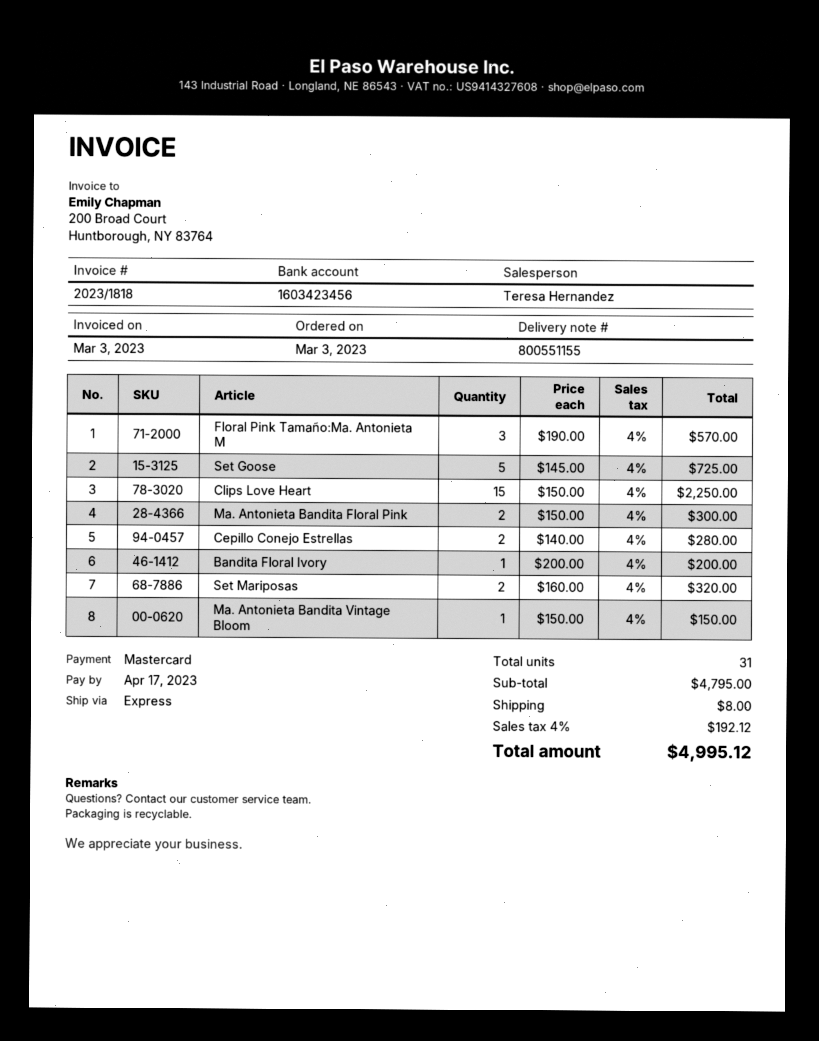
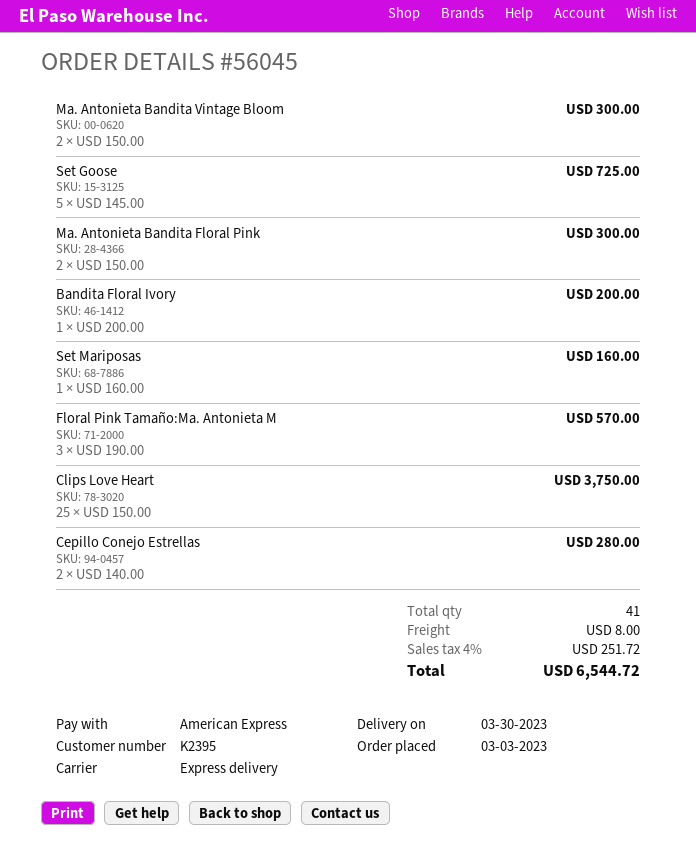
payment method: Mastercard -> American Express
Clips Love Heart: 15 x 150.00 = 2250.00 -> 25 x 150.00 = 3750.00
Set Mariposas: 2 x 160.00 = 320.00 -> 1 x 160.00 = 160.00
Ma. Antonieta Bandita Vintage Bloom: 1 x 150.00 = 150.00 -> 2 x 150.00 = 300.00
total quantity: 31 -> 41
tax: 4% = 192.12 -> 4% = 251.72
total: 4995.12 -> 6544.72

